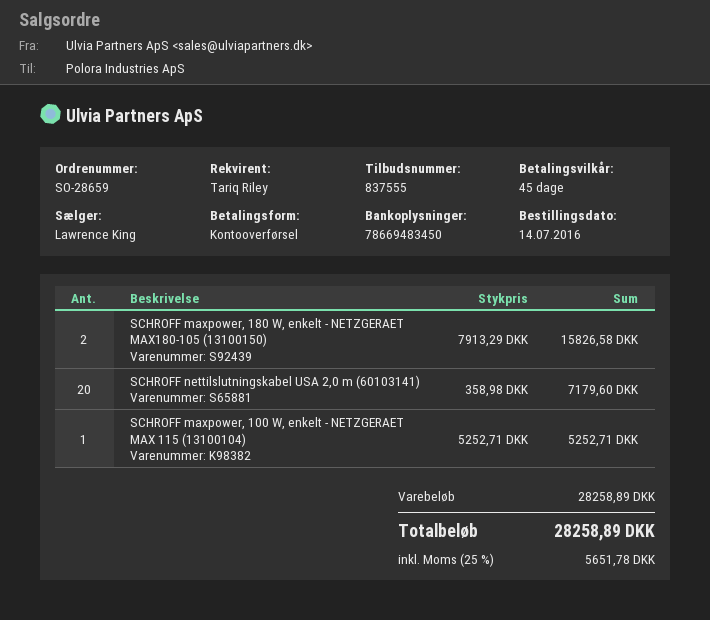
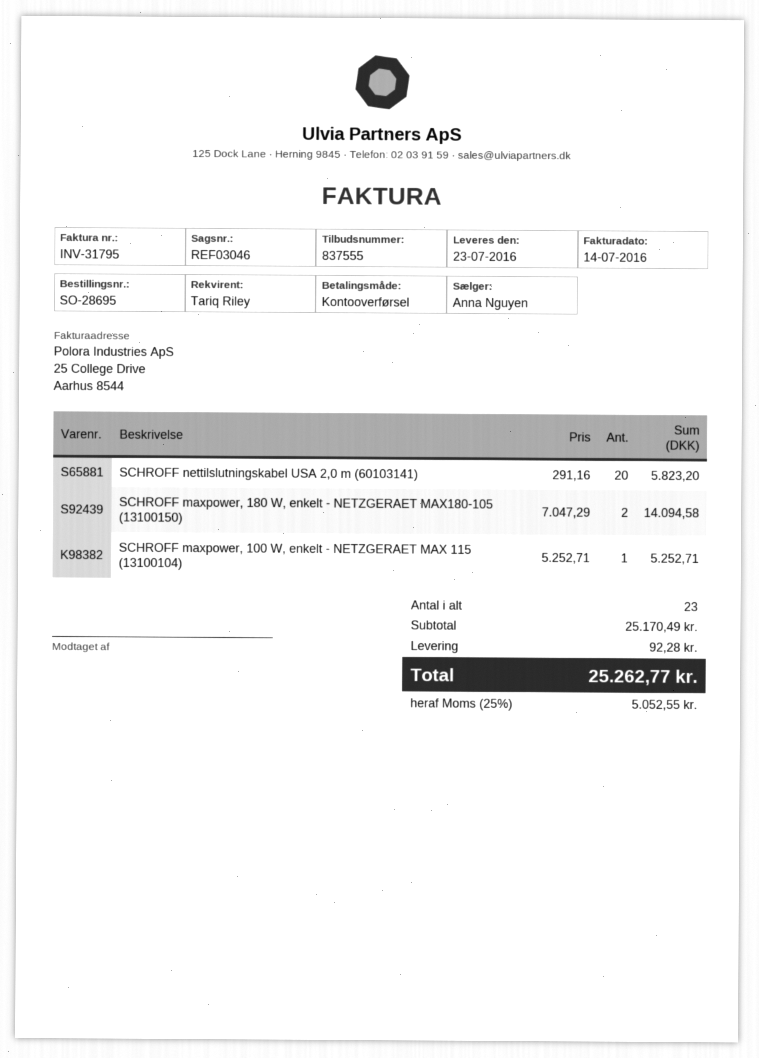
order number: SO-28659 -> SO-28695
sales rep: Lawrence King -> Anna Nguyen
SCHROFF maxpower, 180 W, enkelt - NETZGERAET MAX180-105 (13100150): 2 x 7913.29 = 15826.58 -> 2 x 7047.29 = 14094.58
SCHROFF nettilslutningskabel USA 2,0 m (60103141): 20 x 358.98 = 7179.60 -> 20 x 291.16 = 5823.20
subtotal: 28258.89 -> 25170.49
shipping: none -> 92.28
tax: 25% = 5651.78 -> 25% = 5052.55
total: 28258.89 -> 25262.77

